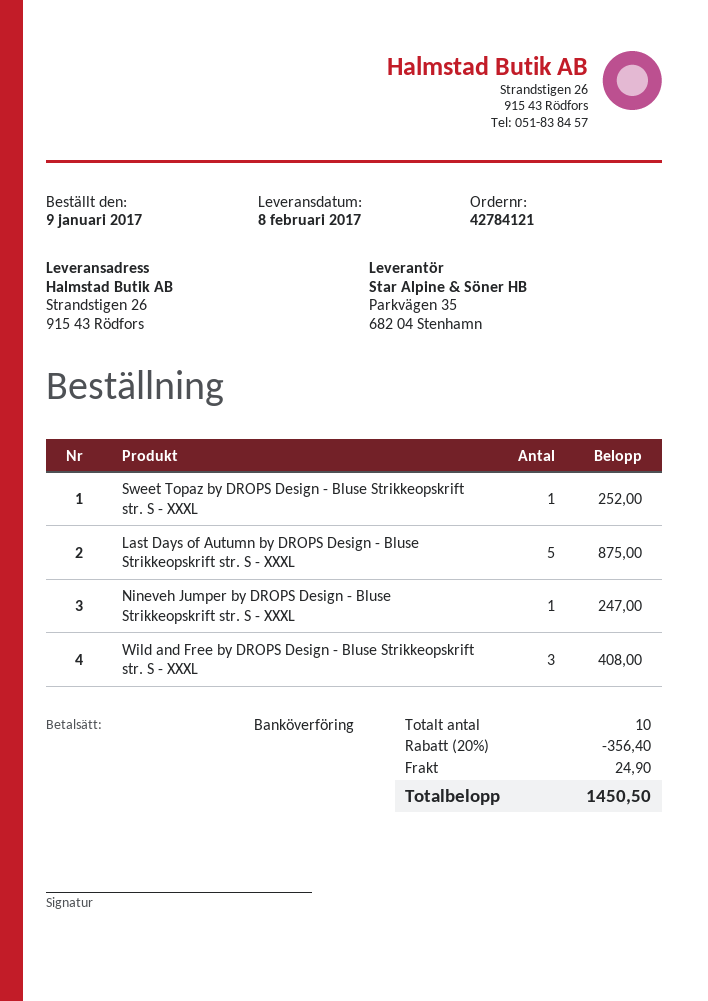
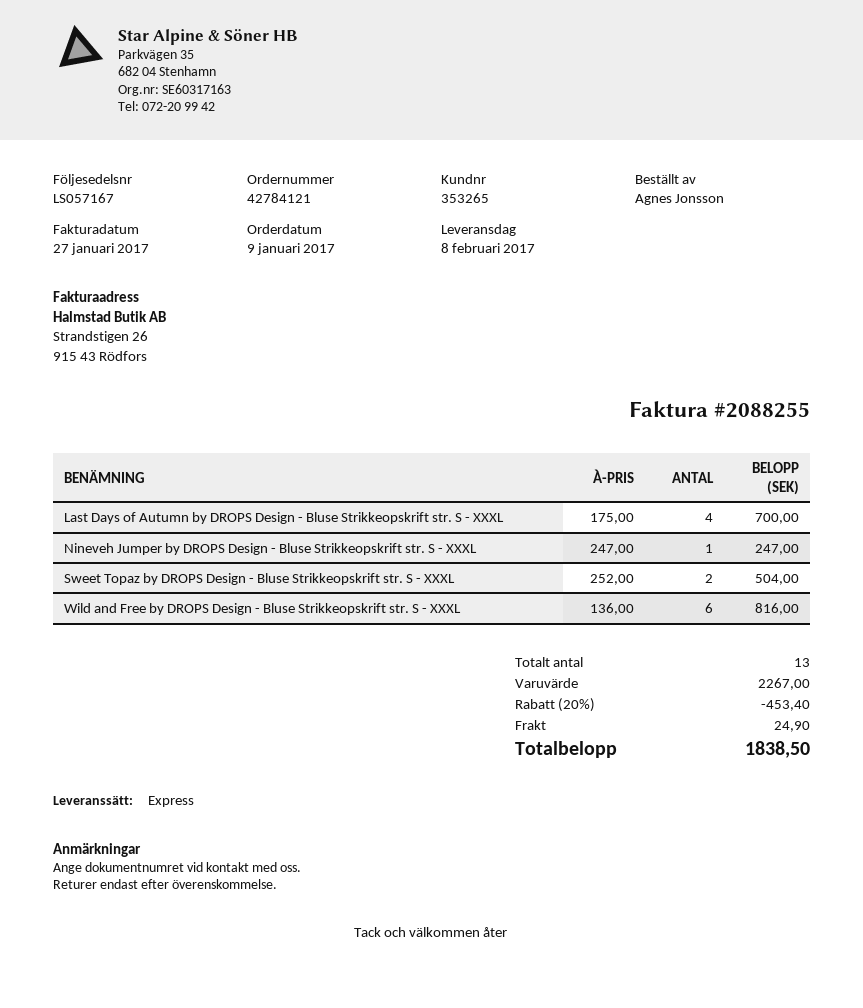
Sweet Topaz by DROPS Design - Bluse Strikkeopskrift str. S - XXXL: 1 for 252.00 -> 2 for 504.00
Last Days of Autumn by DROPS Design - Bluse Strikkeopskrift str. S - XXXL: 5 for 875.00 -> 4 for 700.00
Wild and Free by DROPS Design - Bluse Strikkeopskrift str. S - XXXL: 3 for 408.00 -> 6 for 816.00
total quantity: 10 -> 13
discount: 20% = 356.40 -> 20% = 453.40
total: 1450.50 -> 1838.50

